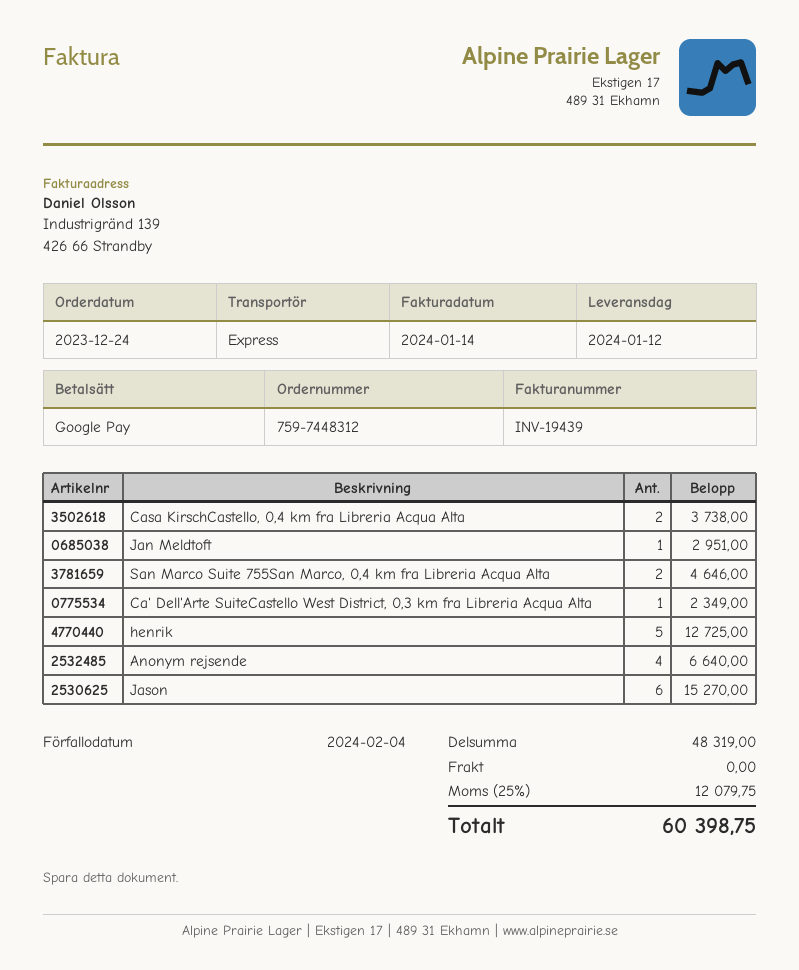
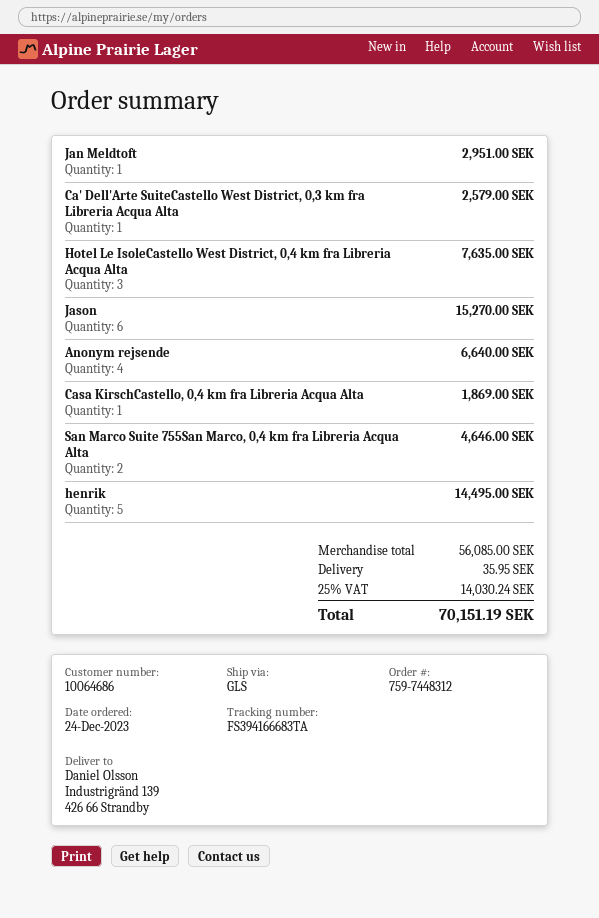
shipping method: express -> GLS
Casa KirschCastello, 0,4 km fra Libreria Acqua Alta: 2 for 3738.00 -> 1 for 1869.00
Ca' Dell'Arte SuiteCastello West District, 0,3 km fra Libreria Acqua Alta: 1 for 2349.00 -> 1 for 2579.00
henrik: 5 for 12725.00 -> 5 for 14495.00
Hotel Le IsoleCastello West District, 0,4 km fra Libreria Acqua Alta: none -> 3 for 7635.00
subtotal: 48319.00 -> 56085.00
shipping: 0.00 -> 35.95
tax: 25% = 12079.75 -> 25% = 14030.24
total: 60398.75 -> 70151.19

